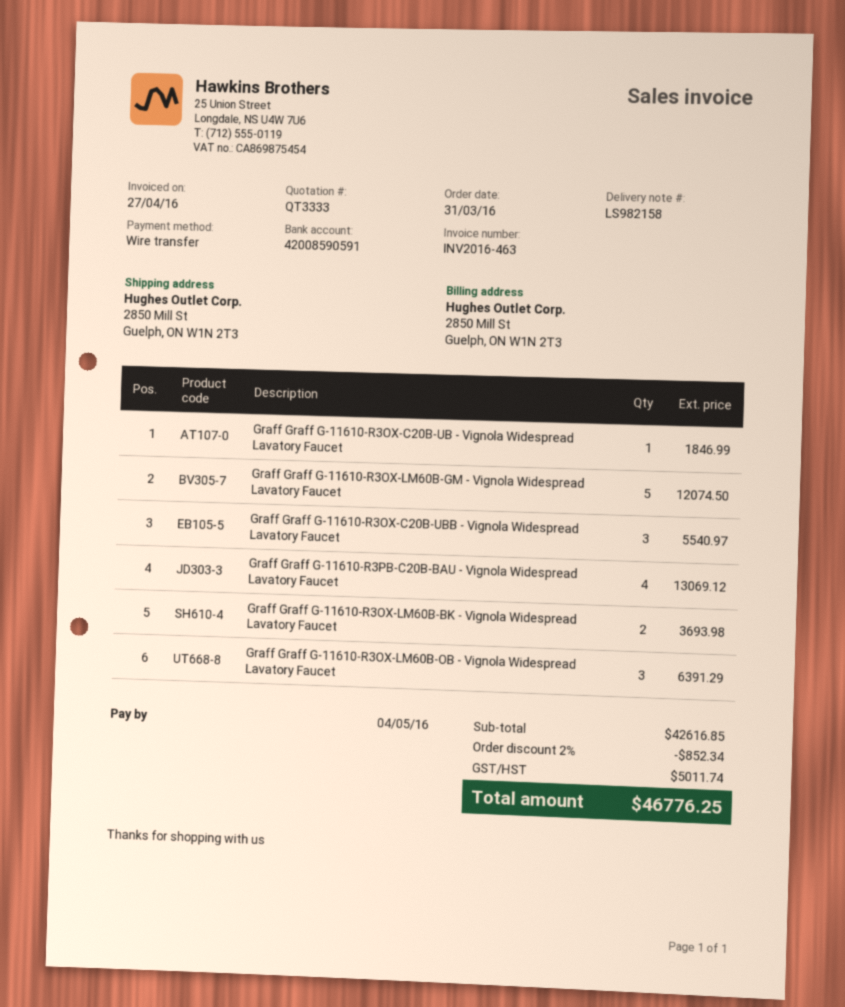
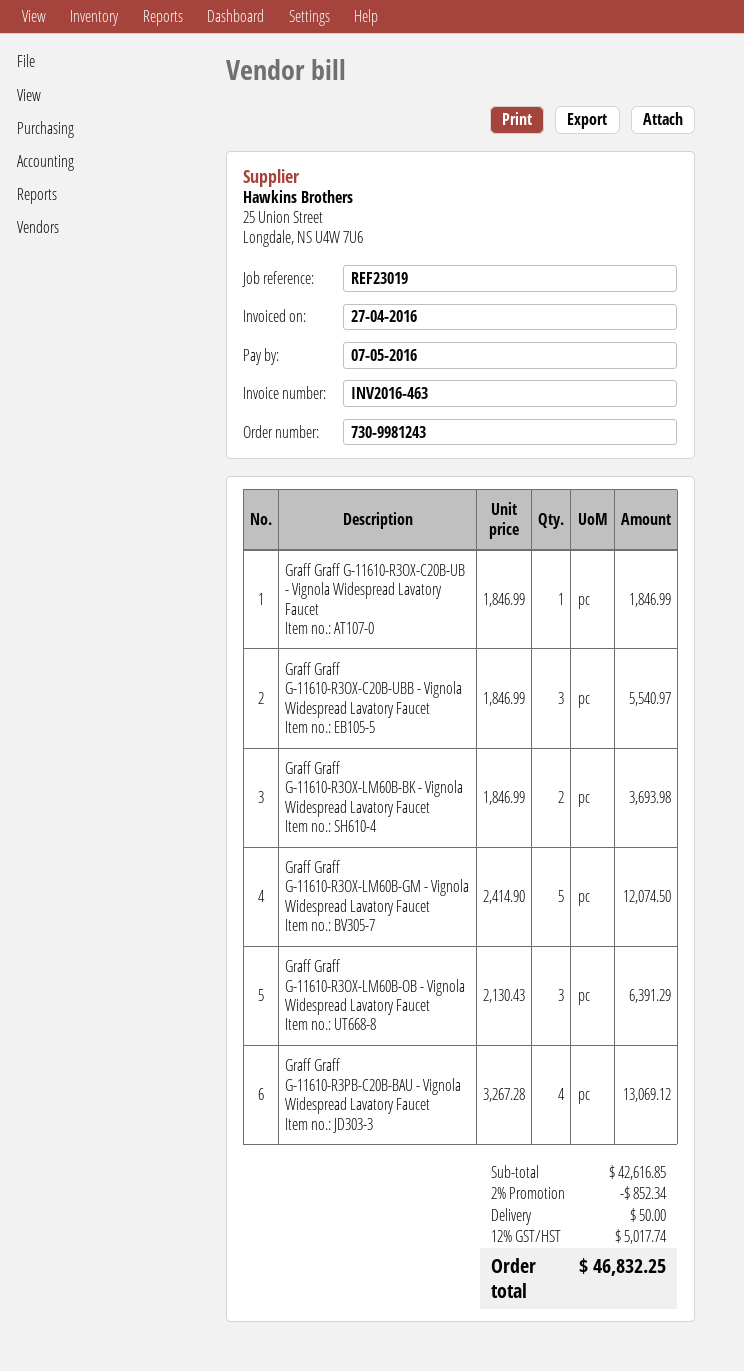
due date: 2016-05-04 -> 2016-05-07
shipping: none -> 50.00
tax: 5011.74 -> 5017.74
total: 46776.25 -> 46832.25

